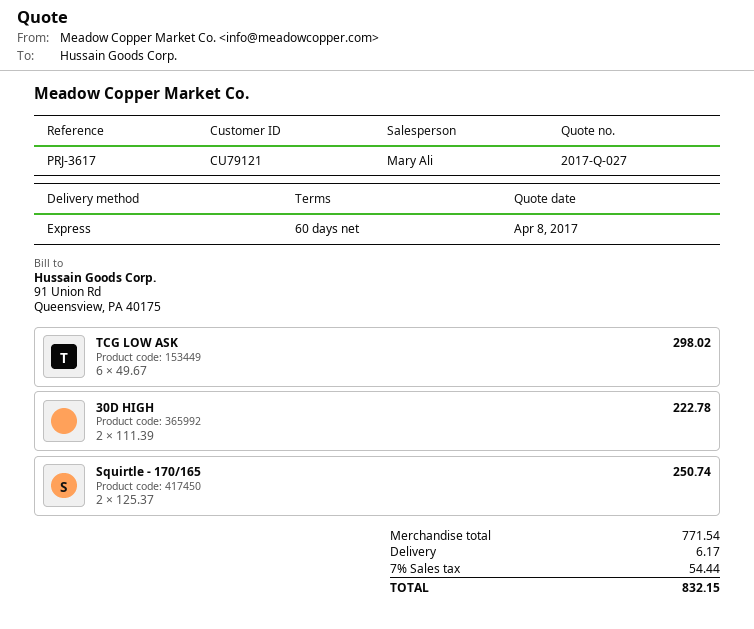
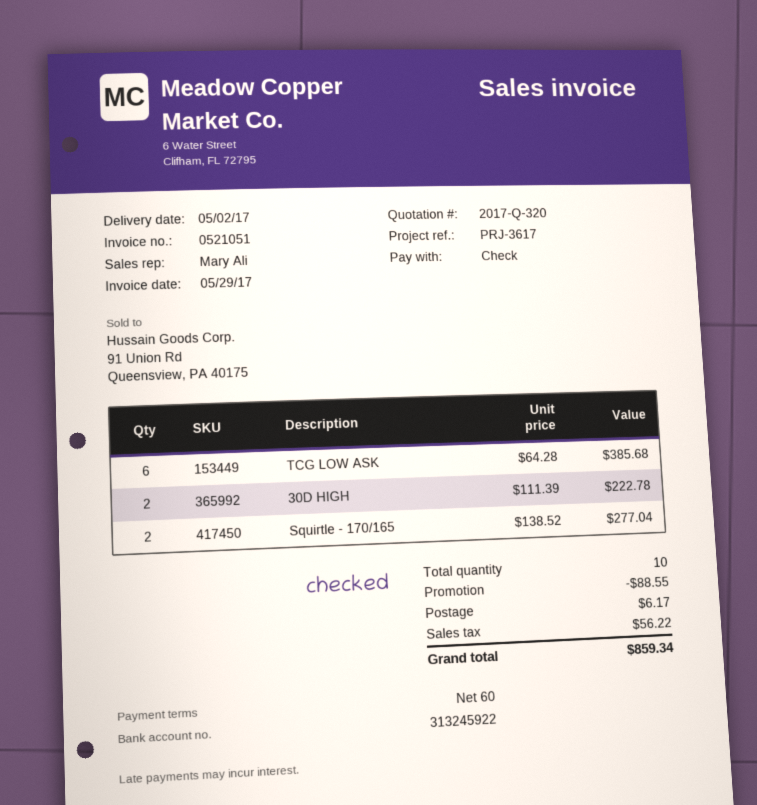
quote number: 2017-Q-027 -> 2017-Q-320
TCG LOW ASK: 6 x 49.67 = 298.02 -> 6 x 64.28 = 385.68
Squirtle - 170/165: 2 x 125.37 = 250.74 -> 2 x 138.52 = 277.04
discount: none -> 88.55
tax: 54.44 -> 56.22
total: 832.15 -> 859.34

